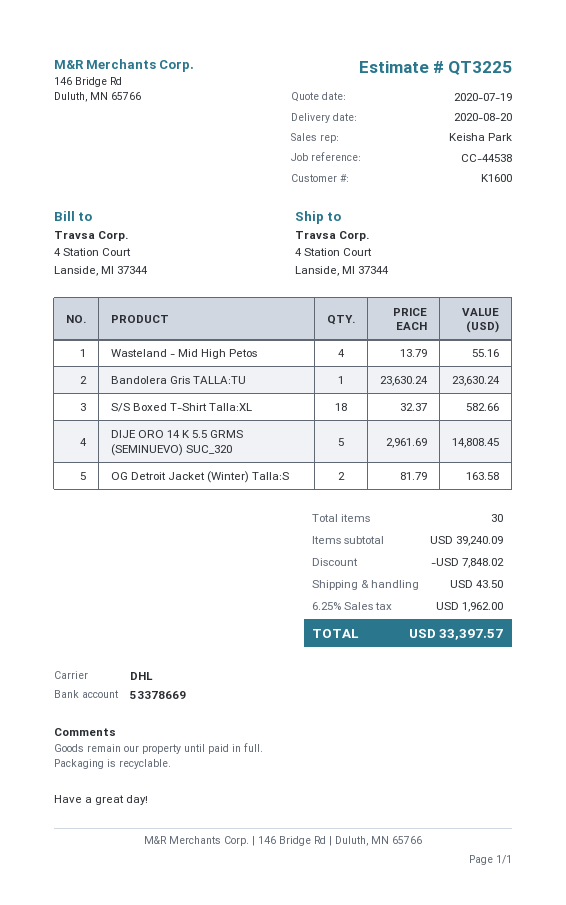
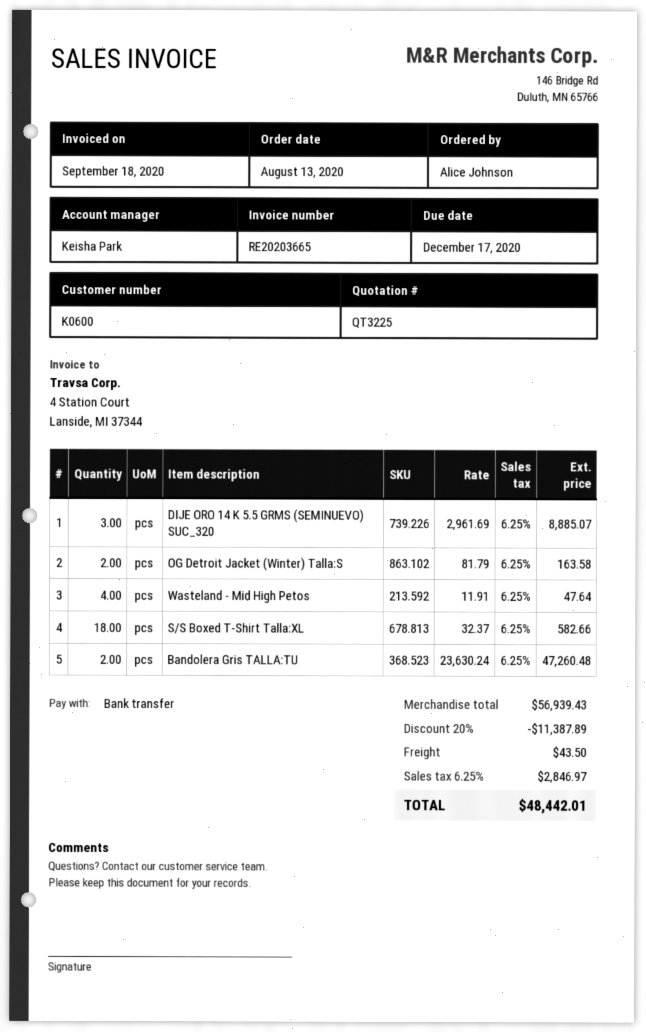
customer number: K1600 -> K0600
Wasteland - Mid High Petos: 4 x 13.79 = 55.16 -> 4 x 11.91 = 47.64
Bandolera Gris TALLA:TU: 1 x 23630.24 = 23630.24 -> 2 x 23630.24 = 47260.48
DIJE ORO 14 K 5.5 GRMS (SEMINUEVO) SUC_320: 5 x 2961.69 = 14808.45 -> 3 x 2961.69 = 8885.07
subtotal: 39240.09 -> 56939.43
discount: 7848.02 -> 11387.89
tax: 6.25% = 1962.00 -> 6.25% = 2846.97
total: 33397.57 -> 48442.01

